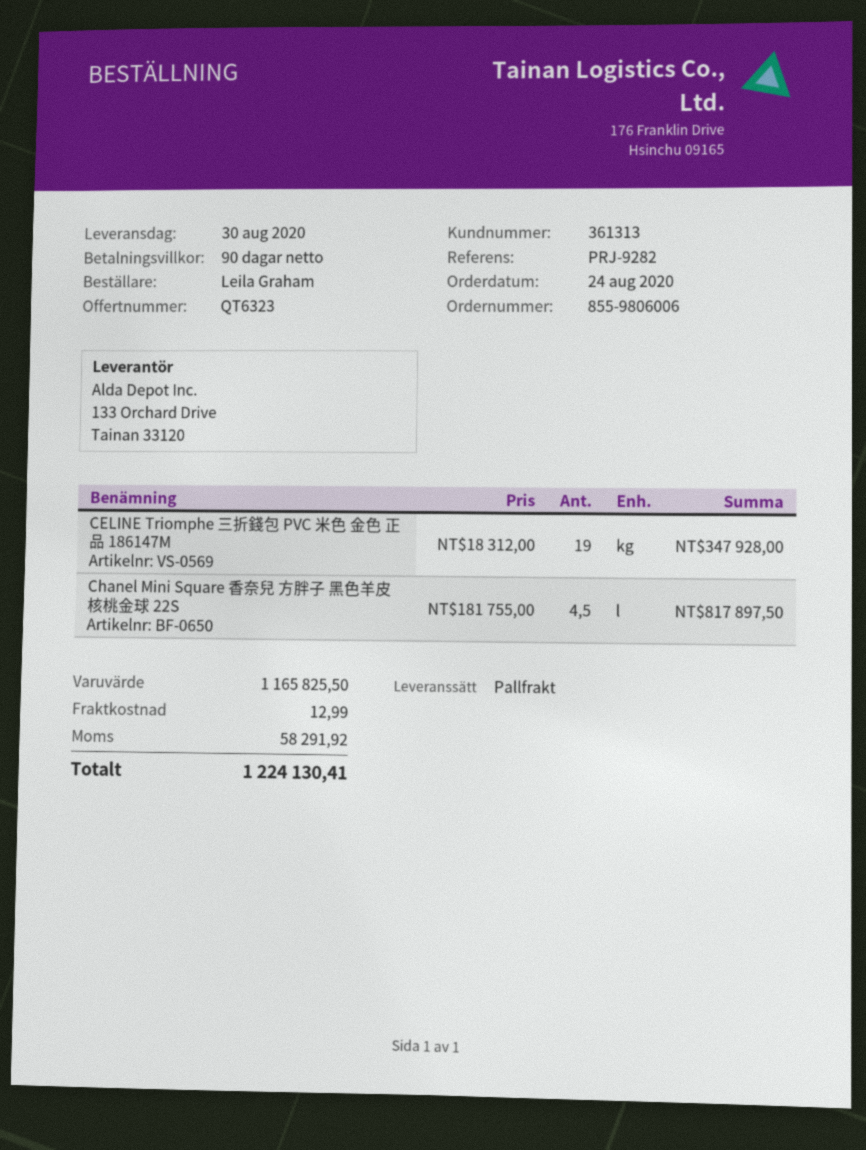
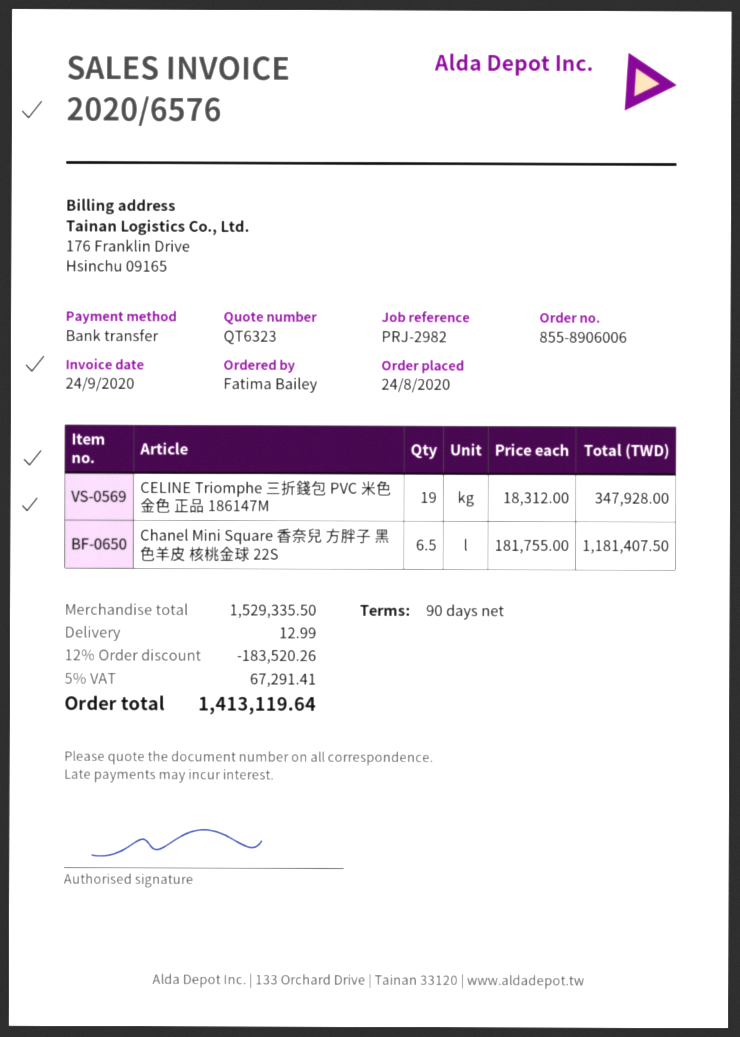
order number: 855-9806006 -> 855-8906006
reference: PRJ-9282 -> PRJ-2982
ordered by: Leila Graham -> Fatima Bailey
Chanel Mini Square 香奈兒 方胖子 黑色羊皮 核桃金球 22S: 4.5 x 181755.00 = 817897.50 -> 6.5 x 181755.00 = 1181407.50
subtotal: 1165825.50 -> 1529335.50
discount: none -> 12% = 183520.26
tax: 58291.92 -> 67291.41
total: 1224130.41 -> 1413119.64

